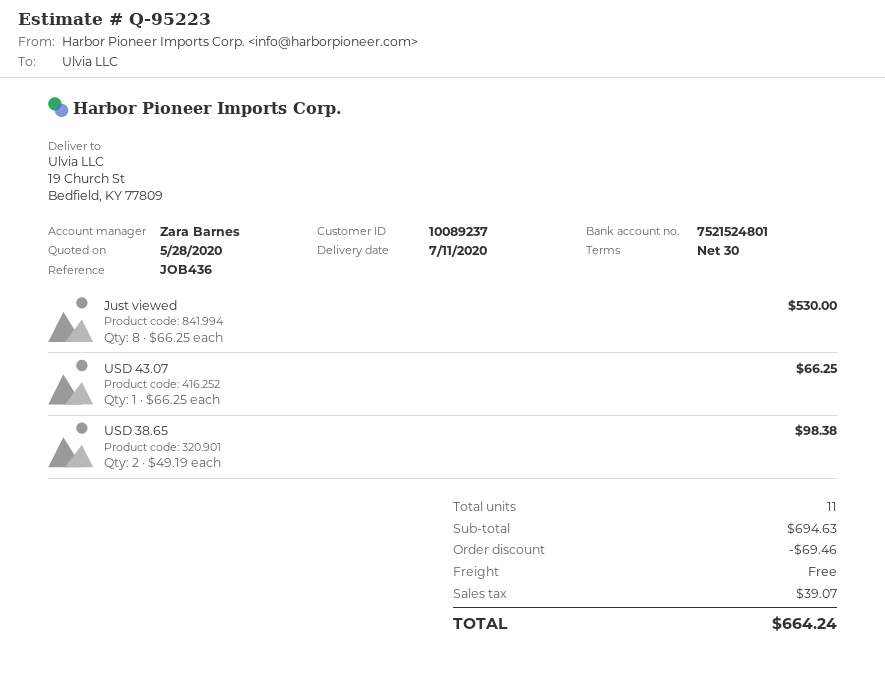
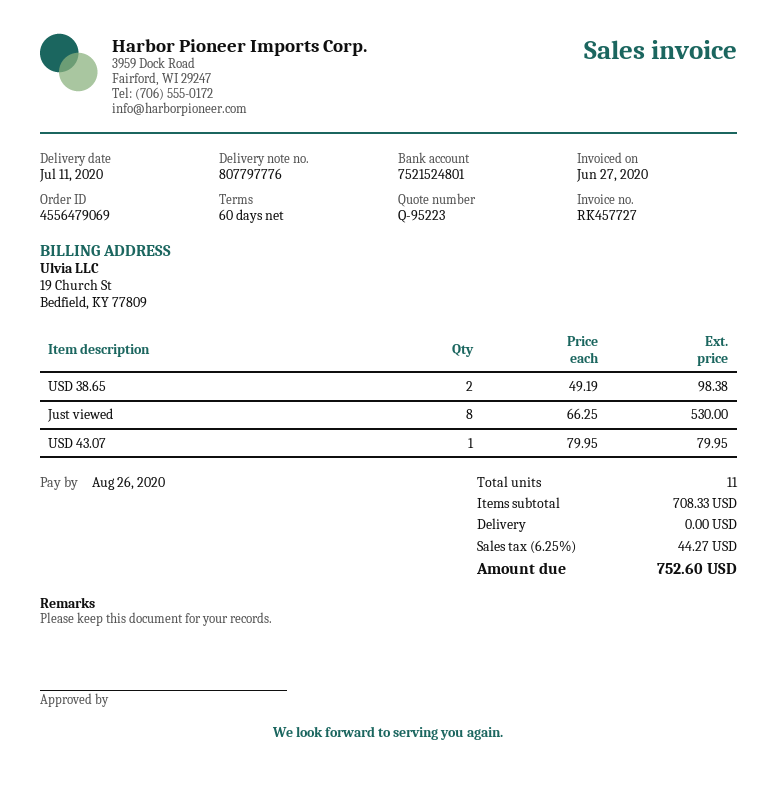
payment terms: 30 days -> 60 days
USD 43.07: 1 x 66.25 = 66.25 -> 1 x 79.95 = 79.95
subtotal: 694.63 -> 708.33
discount: 69.46 -> none
tax: 39.07 -> 44.27
total: 664.24 -> 752.60

